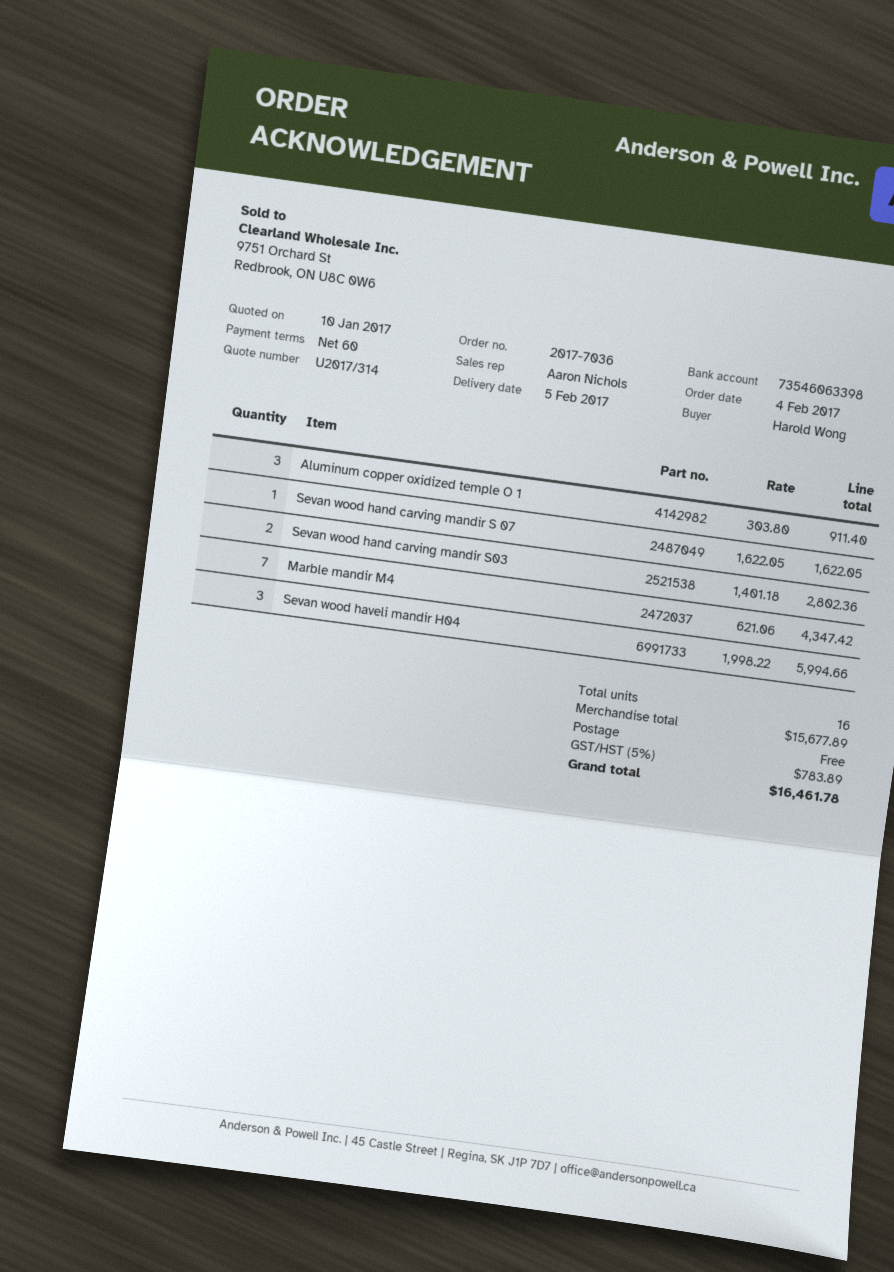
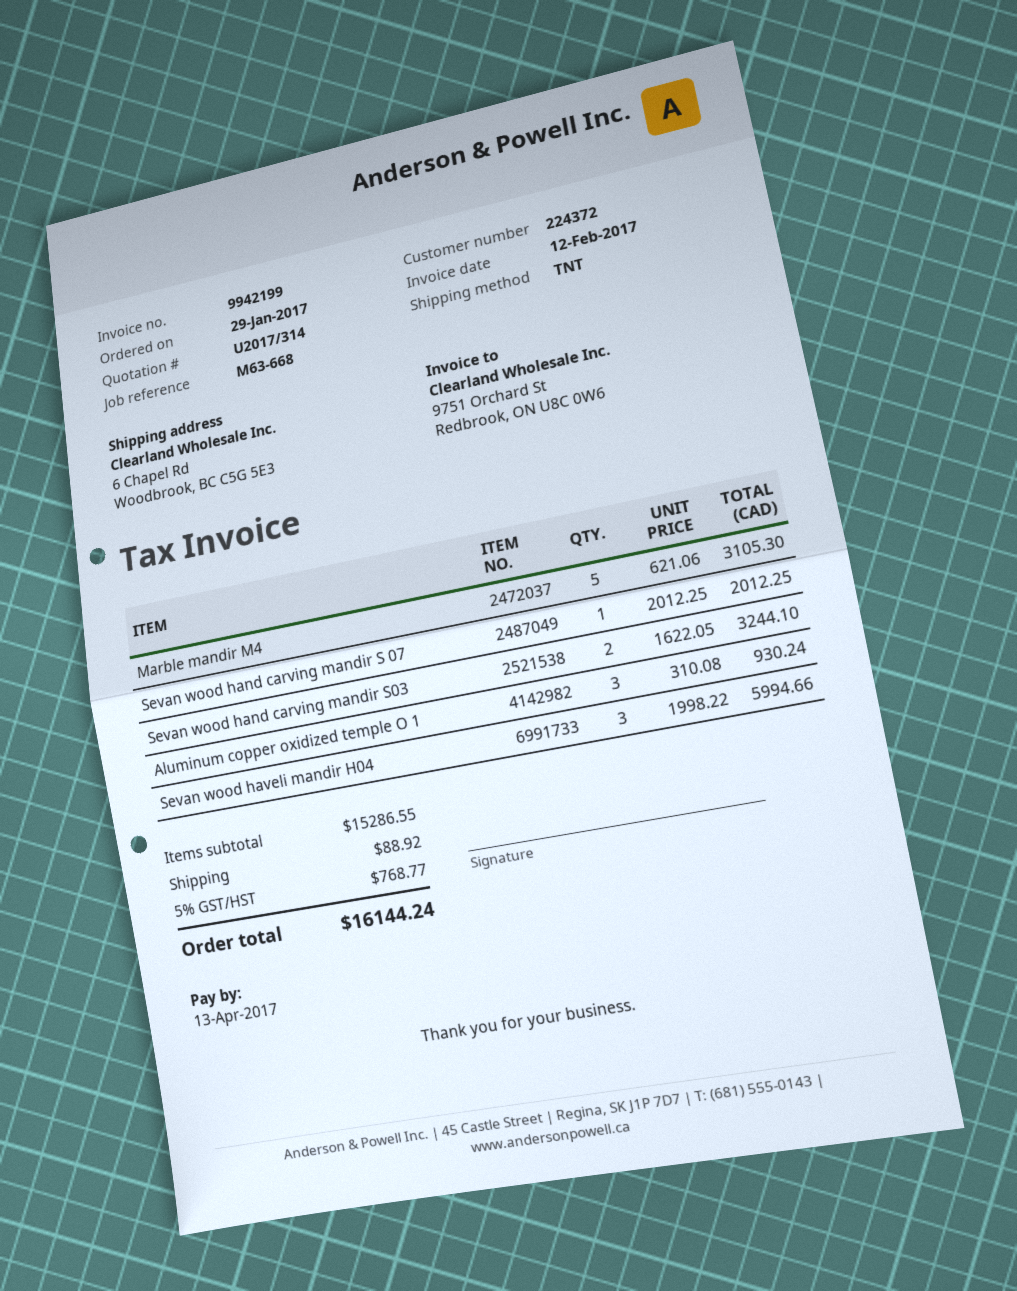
order date: 2017-02-04 -> 2017-01-29
Aluminum copper oxidized temple O 1: 3 x 303.80 = 911.40 -> 3 x 310.08 = 930.24
Sevan wood hand carving mandir S 07: 1 x 1622.05 = 1622.05 -> 1 x 2012.25 = 2012.25
Sevan wood hand carving mandir S03: 2 x 1401.18 = 2802.36 -> 2 x 1622.05 = 3244.10
Marble mandir M4: 7 x 621.06 = 4347.42 -> 5 x 621.06 = 3105.30
subtotal: 15677.89 -> 15286.55
shipping: 0.00 -> 88.92
tax: 5% = 783.89 -> 5% = 768.77
total: 16461.78 -> 16144.24

